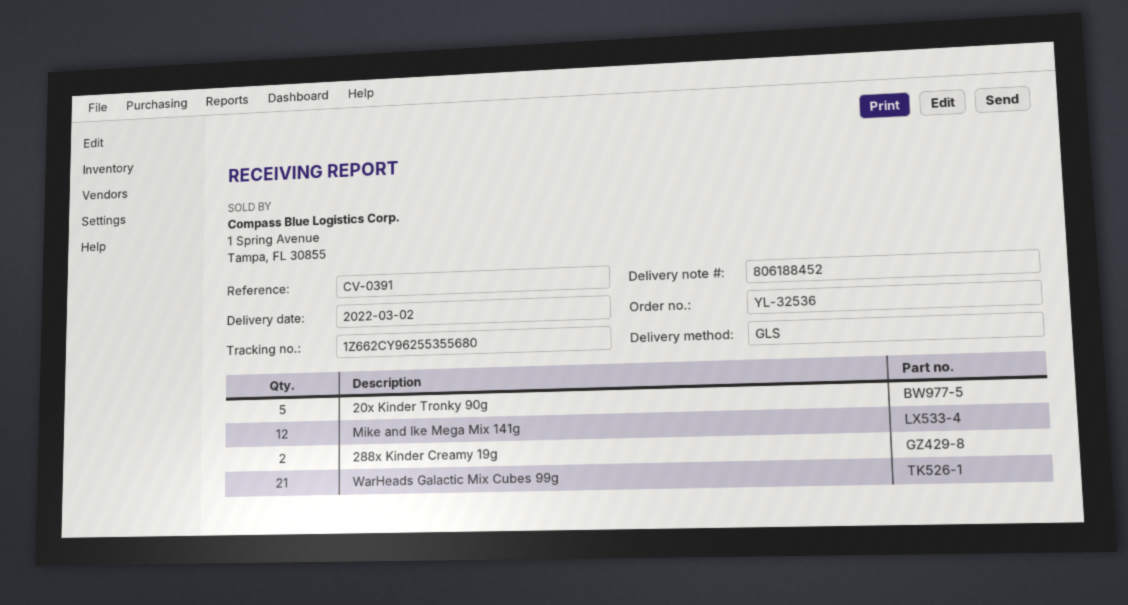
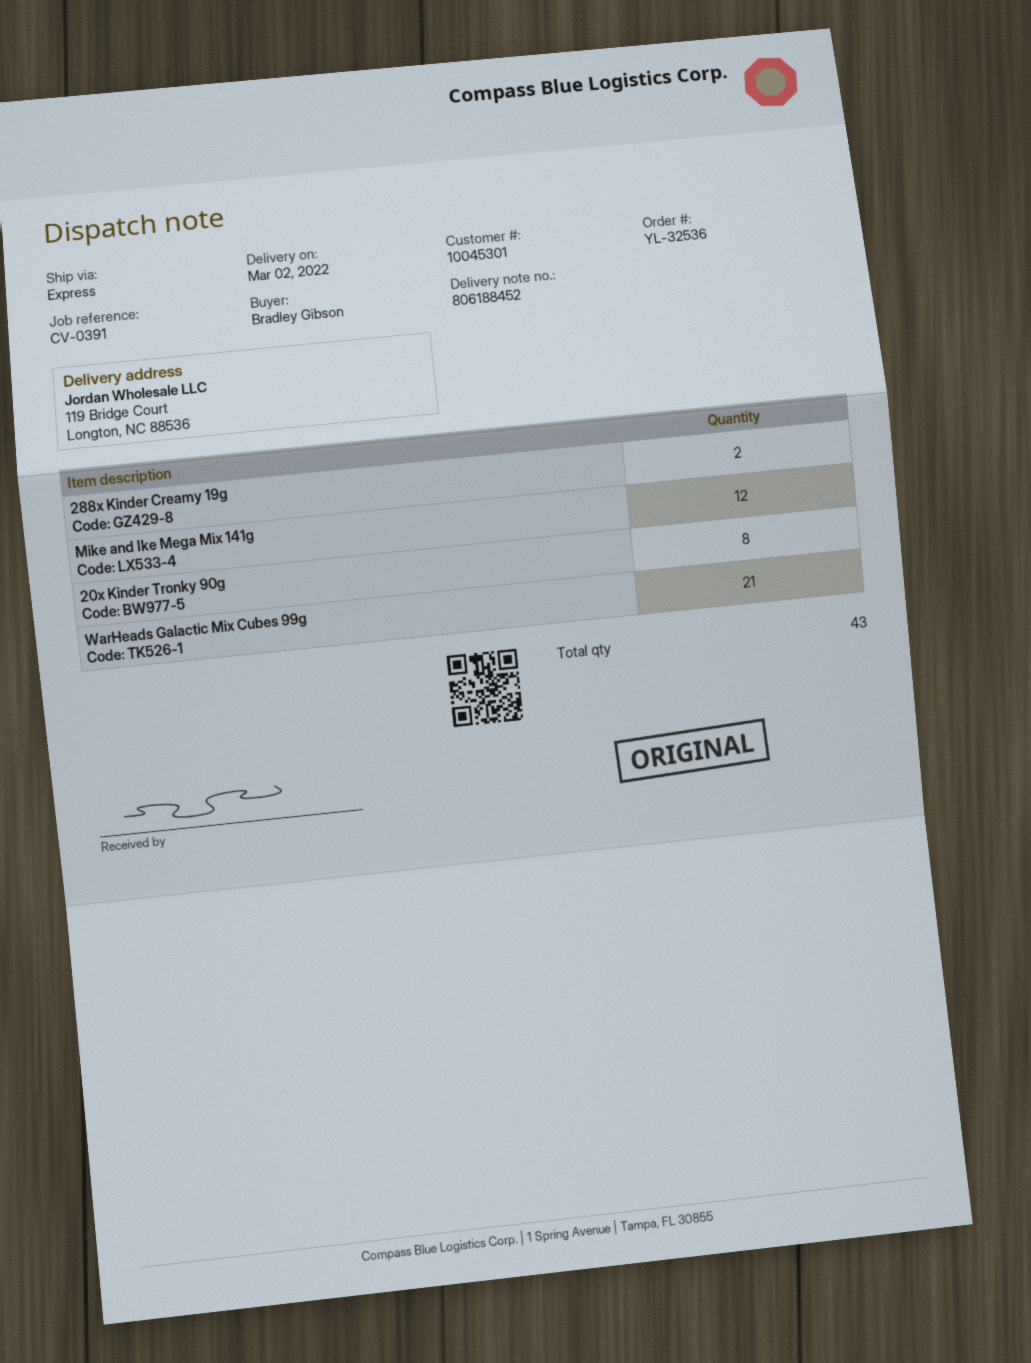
shipping method: GLS -> express
20x Kinder Tronky 90g: 5 -> 8

